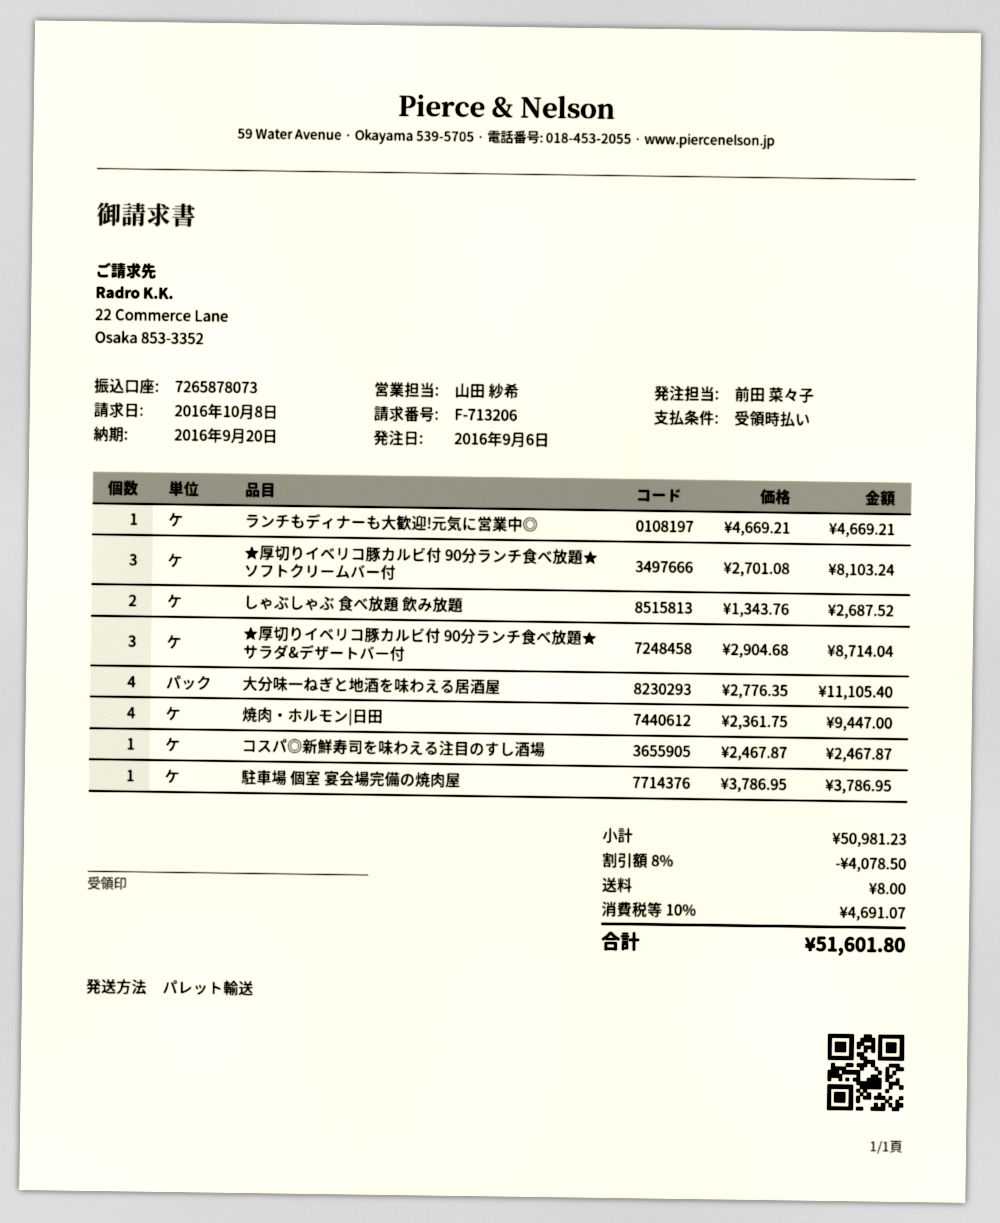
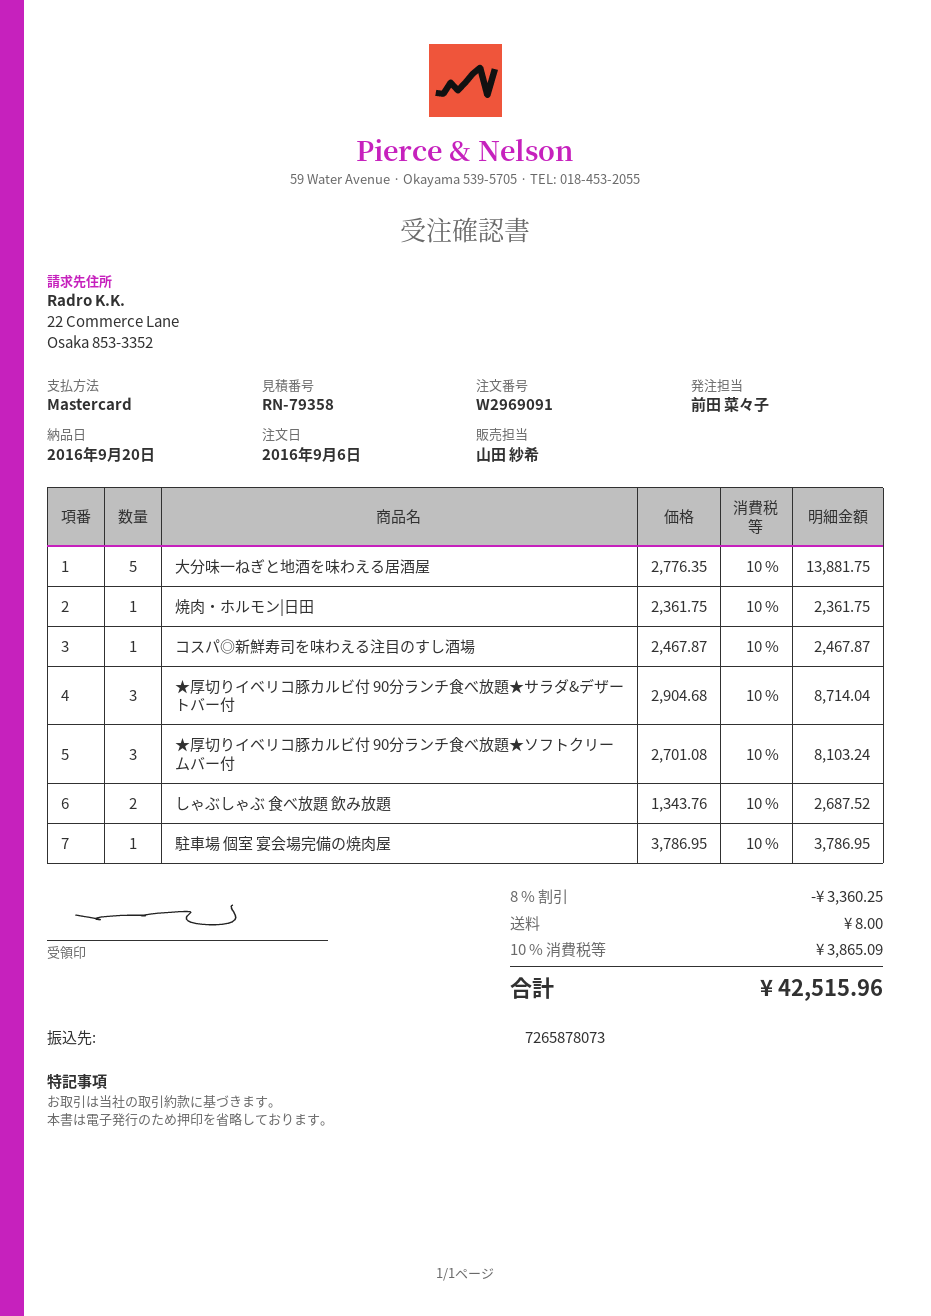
ランチもディナーも大歓迎!元気に営業中◎: 1 x 4669.21 = 4669.21 -> none
大分味一ねぎと地酒を味わえる居酒屋: 4 x 2776.35 = 11105.40 -> 5 x 2776.35 = 13881.75
焼肉・ホルモン|日田: 4 x 2361.75 = 9447.00 -> 1 x 2361.75 = 2361.75
discount: 8% = 4078.50 -> 8% = 3360.25
tax: 10% = 4691.07 -> 10% = 3865.09
total: 51601.80 -> 42515.96

